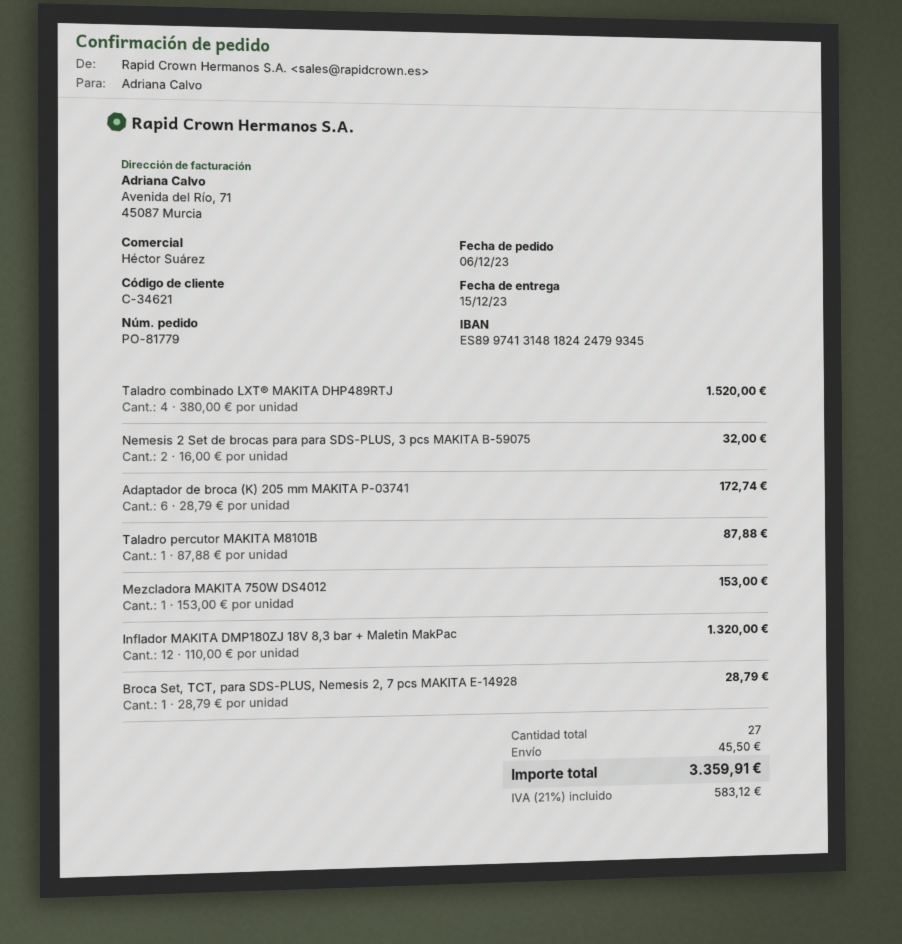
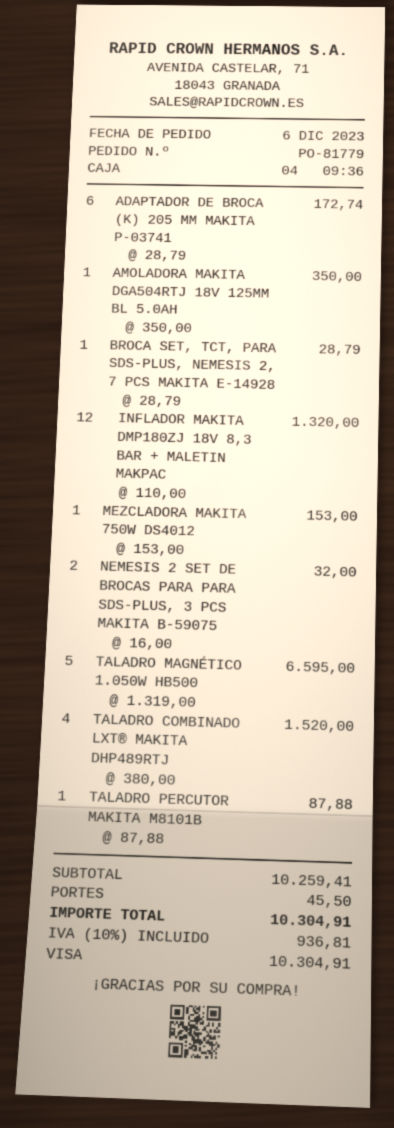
AMOLADORA MAKITA DGA504RTJ 18V 125MM BL 5.0AH: none -> 1 x 350.00 = 350.00
TALADRO MAGNÉTICO 1.050W HB500: none -> 5 x 1319.00 = 6595.00
tax: 21% = 583.12 -> 10% = 936.81
total: 3359.91 -> 10304.91

